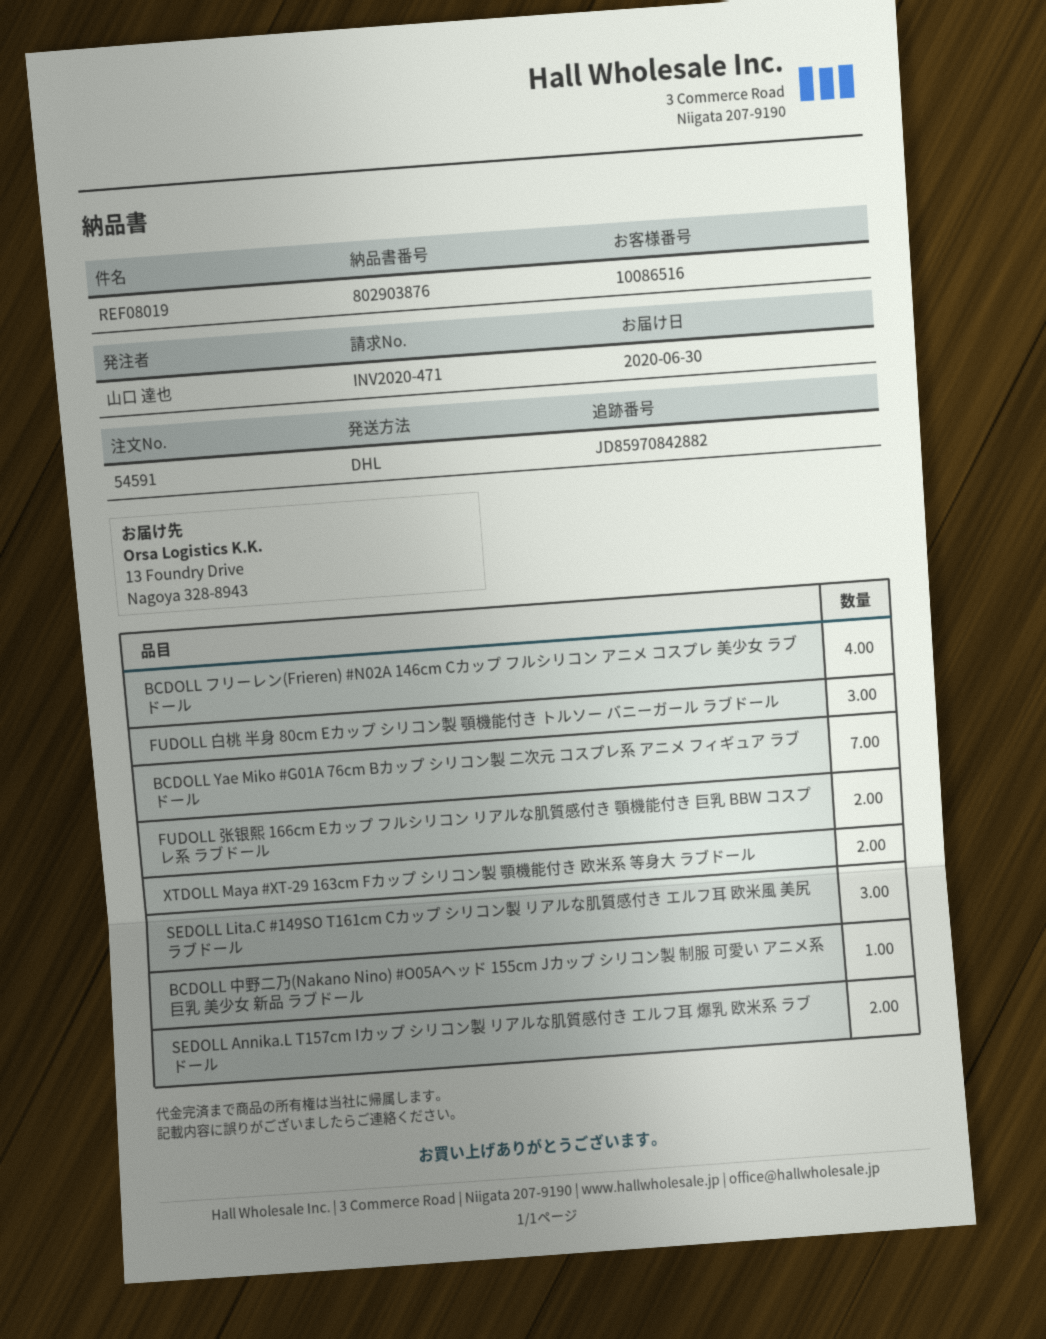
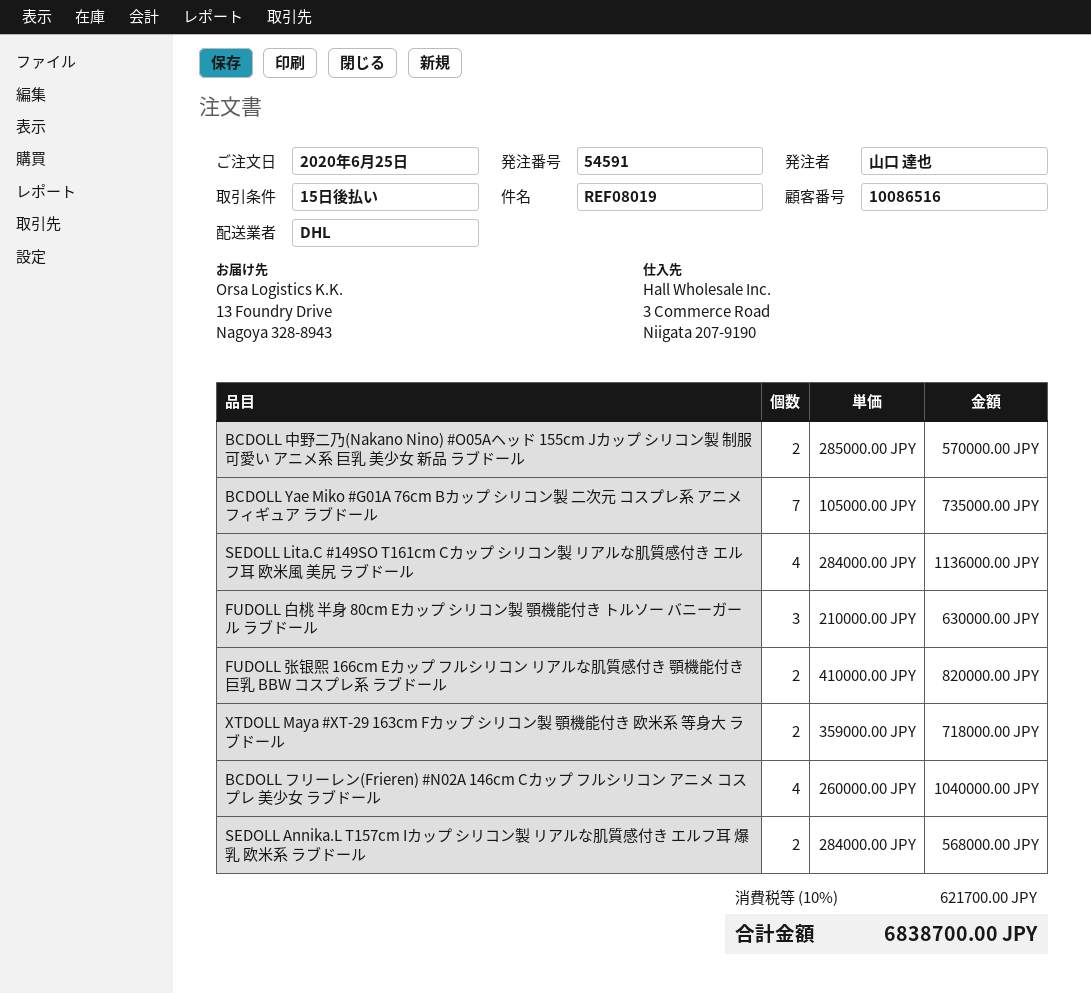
SEDOLL Lita.C #149SO T161cm Cカップ シリコン製 リアルな肌質感付き エルフ耳 欧米風 美尻 ラブドール: 3 -> 4
BCDOLL 中野二乃(Nakano Nino) #O05Aヘッド 155cm Jカップ シリコン製 制服 可愛い アニメ系 巨乳 美少女 新品 ラブドール: 1 -> 2

